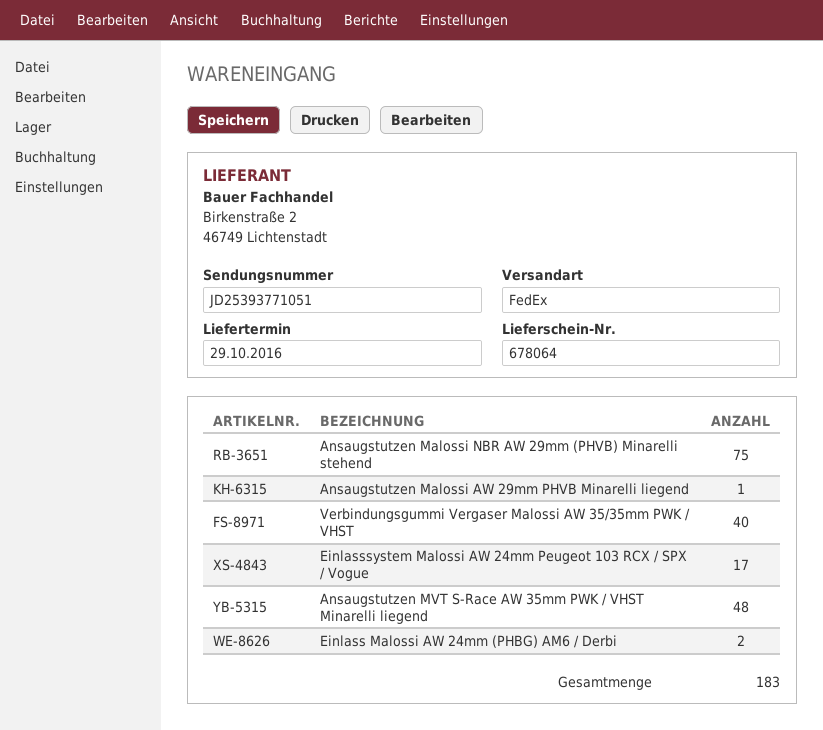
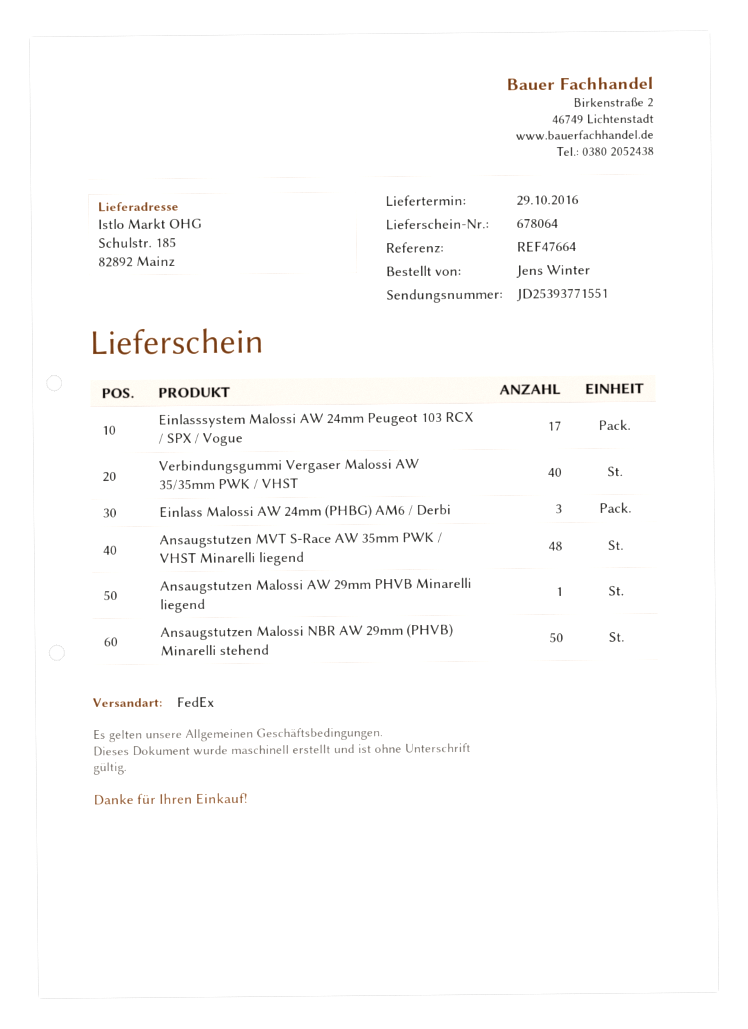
tracking number: JD25393771051 -> JD25393771551
Ansaugstutzen Malossi NBR AW 29mm (PHVB) Minarelli stehend: 75 -> 50
Einlass Malossi AW 24mm (PHBG) AM6 / Derbi: 2 -> 3

